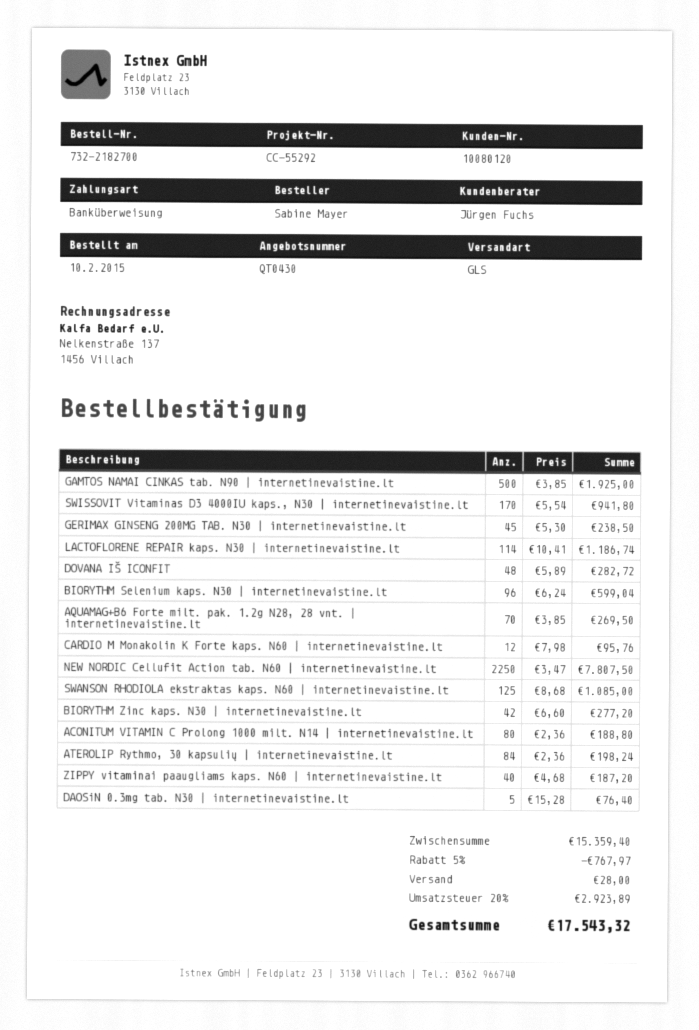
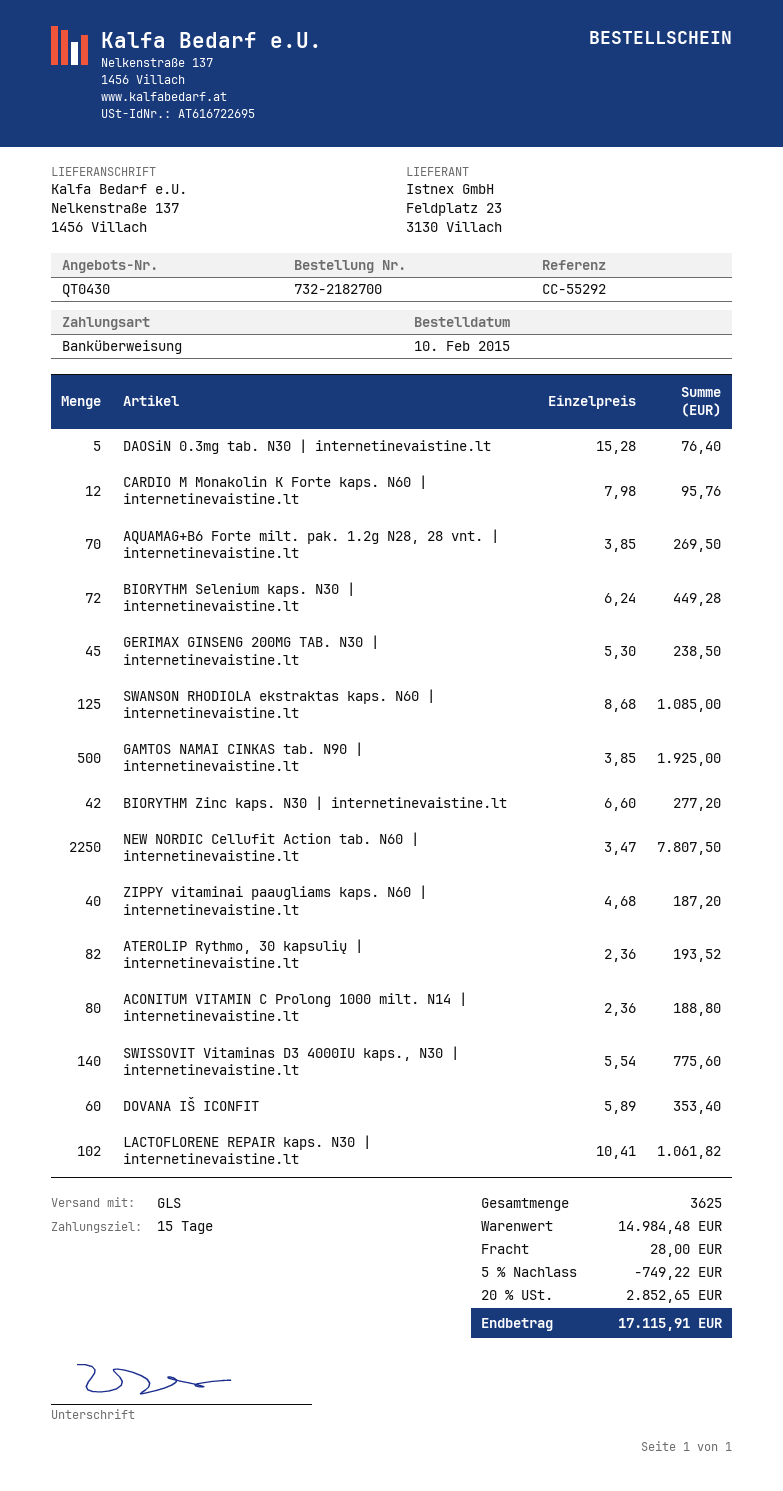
SWISSOVIT Vitaminas D3 4000IU kaps., N30 | internetinevaistine.lt: 170 x 5.54 = 941.80 -> 140 x 5.54 = 775.60
LACTOFLORENE REPAIR kaps. N30 | internetinevaistine.lt: 114 x 10.41 = 1186.74 -> 102 x 10.41 = 1061.82
DOVANA IŠ ICONFIT: 48 x 5.89 = 282.72 -> 60 x 5.89 = 353.40
BIORYTHM Selenium kaps. N30 | internetinevaistine.lt: 96 x 6.24 = 599.04 -> 72 x 6.24 = 449.28
ATEROLIP Rythmo, 30 kapsulių | internetinevaistine.lt: 84 x 2.36 = 198.24 -> 82 x 2.36 = 193.52
subtotal: 15359.40 -> 14984.48
discount: 5% = 767.97 -> 5% = 749.22
tax: 20% = 2923.89 -> 20% = 2852.65
total: 17543.32 -> 17115.91

